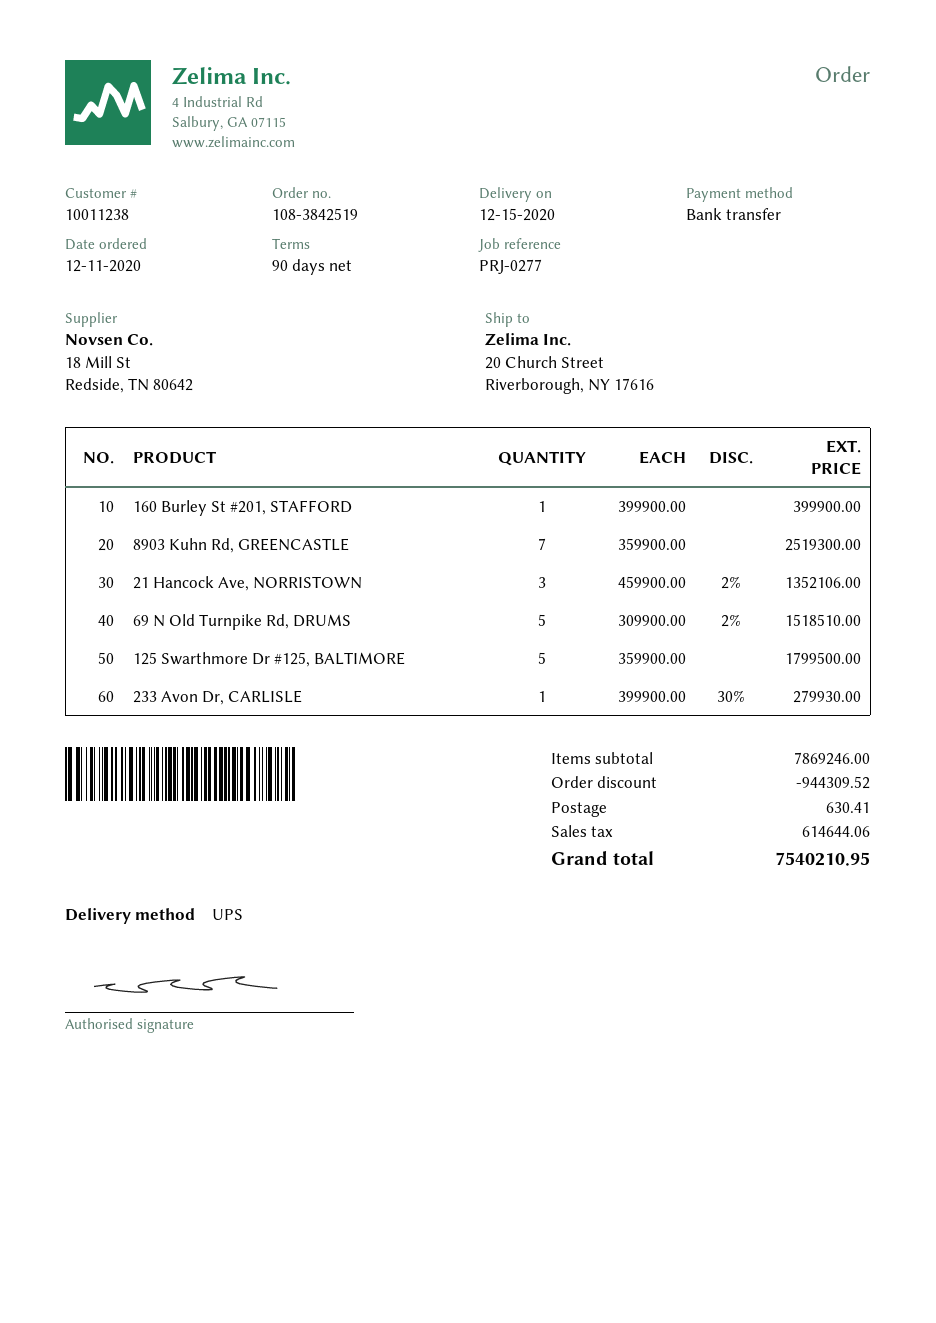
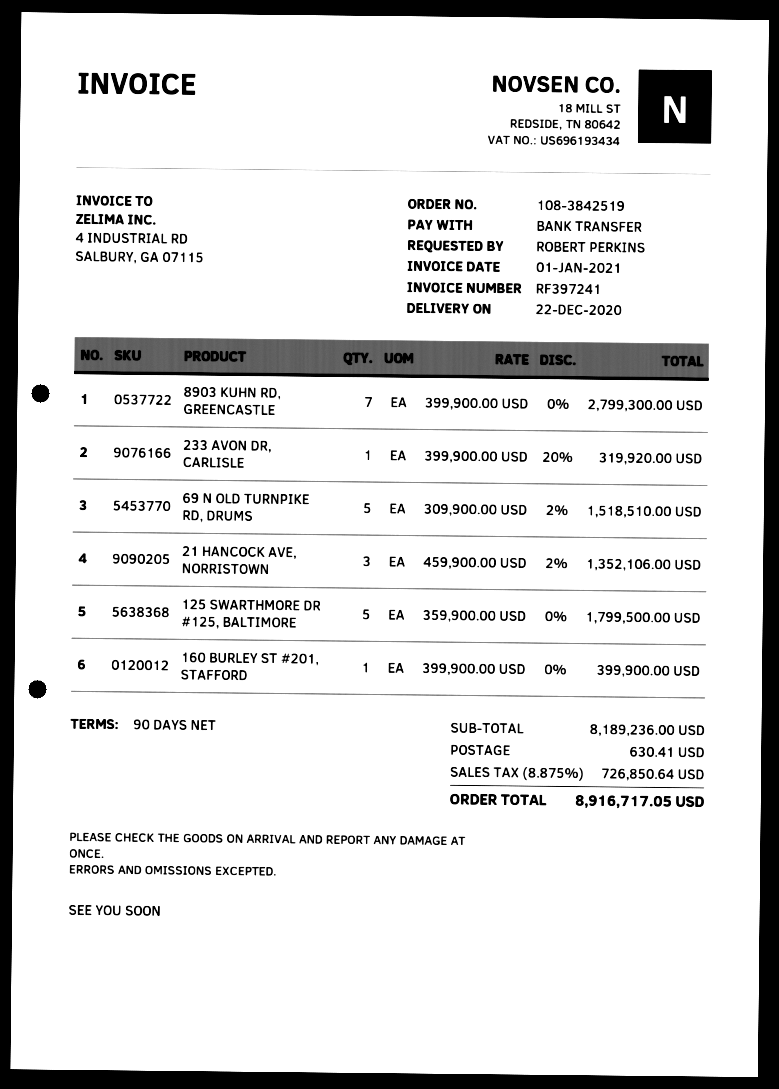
delivery date: 2020-12-15 -> 2020-12-22
8903 Kuhn Rd, GREENCASTLE: 7 x 359900.00 = 2519300.00 -> 7 x 399900.00 = 2799300.00
233 Avon Dr, CARLISLE: 1 x 399900.00 - 30% = 279930.00 -> 1 x 399900.00 - 20% = 319920.00
subtotal: 7869246.00 -> 8189236.00
discount: 944309.52 -> none
tax: 614644.06 -> 726850.64
total: 7540210.95 -> 8916717.05

